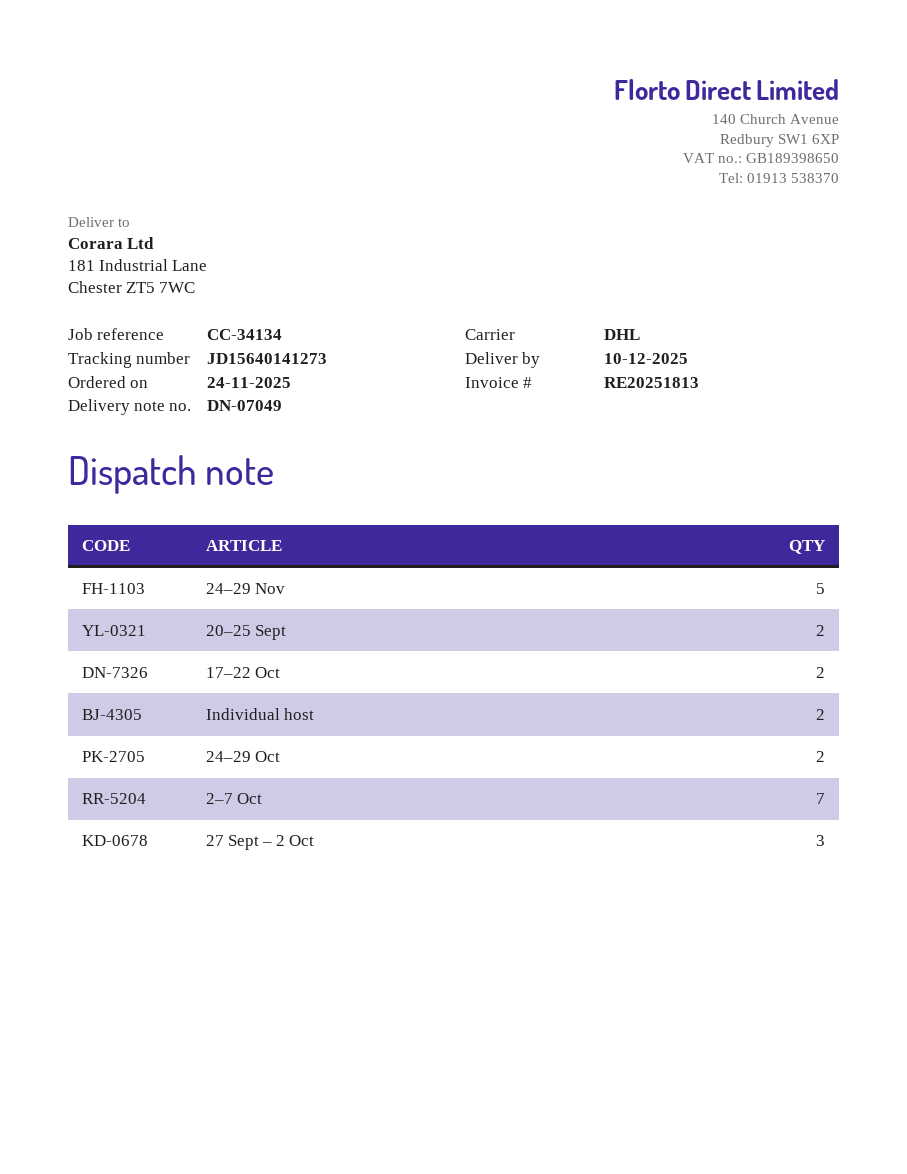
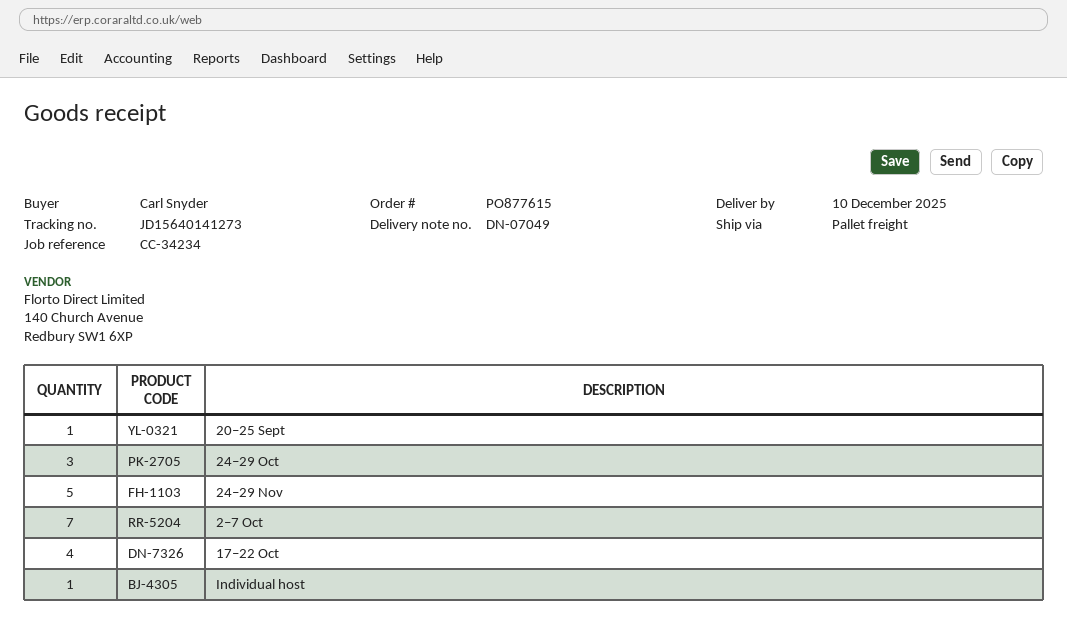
reference: CC-34134 -> CC-34234
shipping method: DHL -> pallet freight
20–25 Sept: 2 -> 1
17–22 Oct: 2 -> 4
Individual host: 2 -> 1
24–29 Oct: 2 -> 3
27 Sept – 2 Oct: 3 -> none

